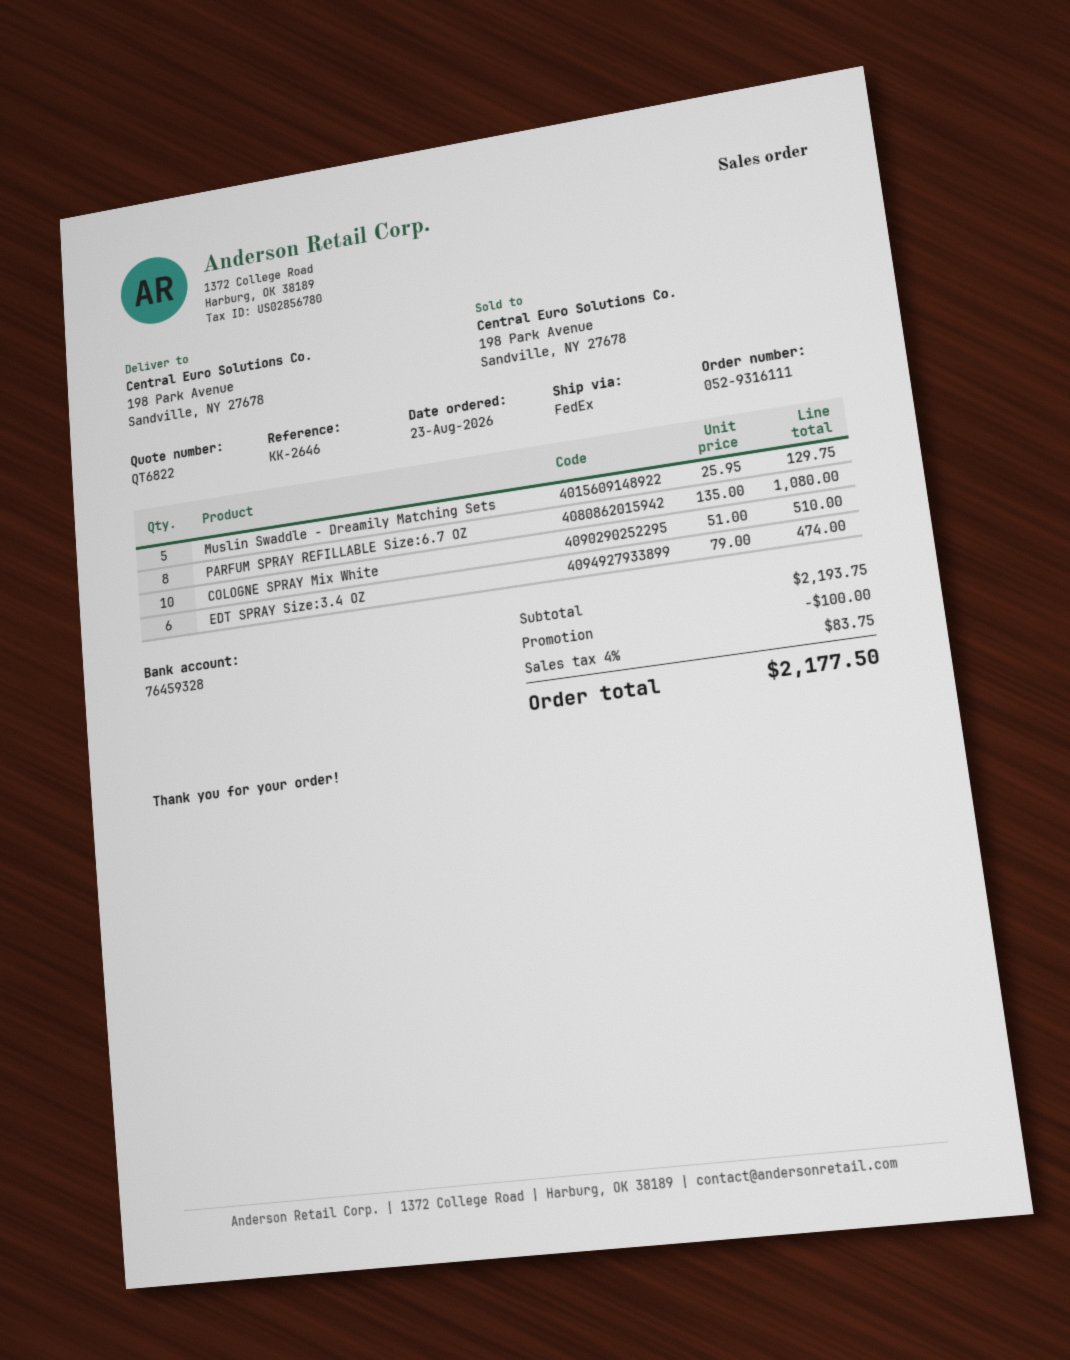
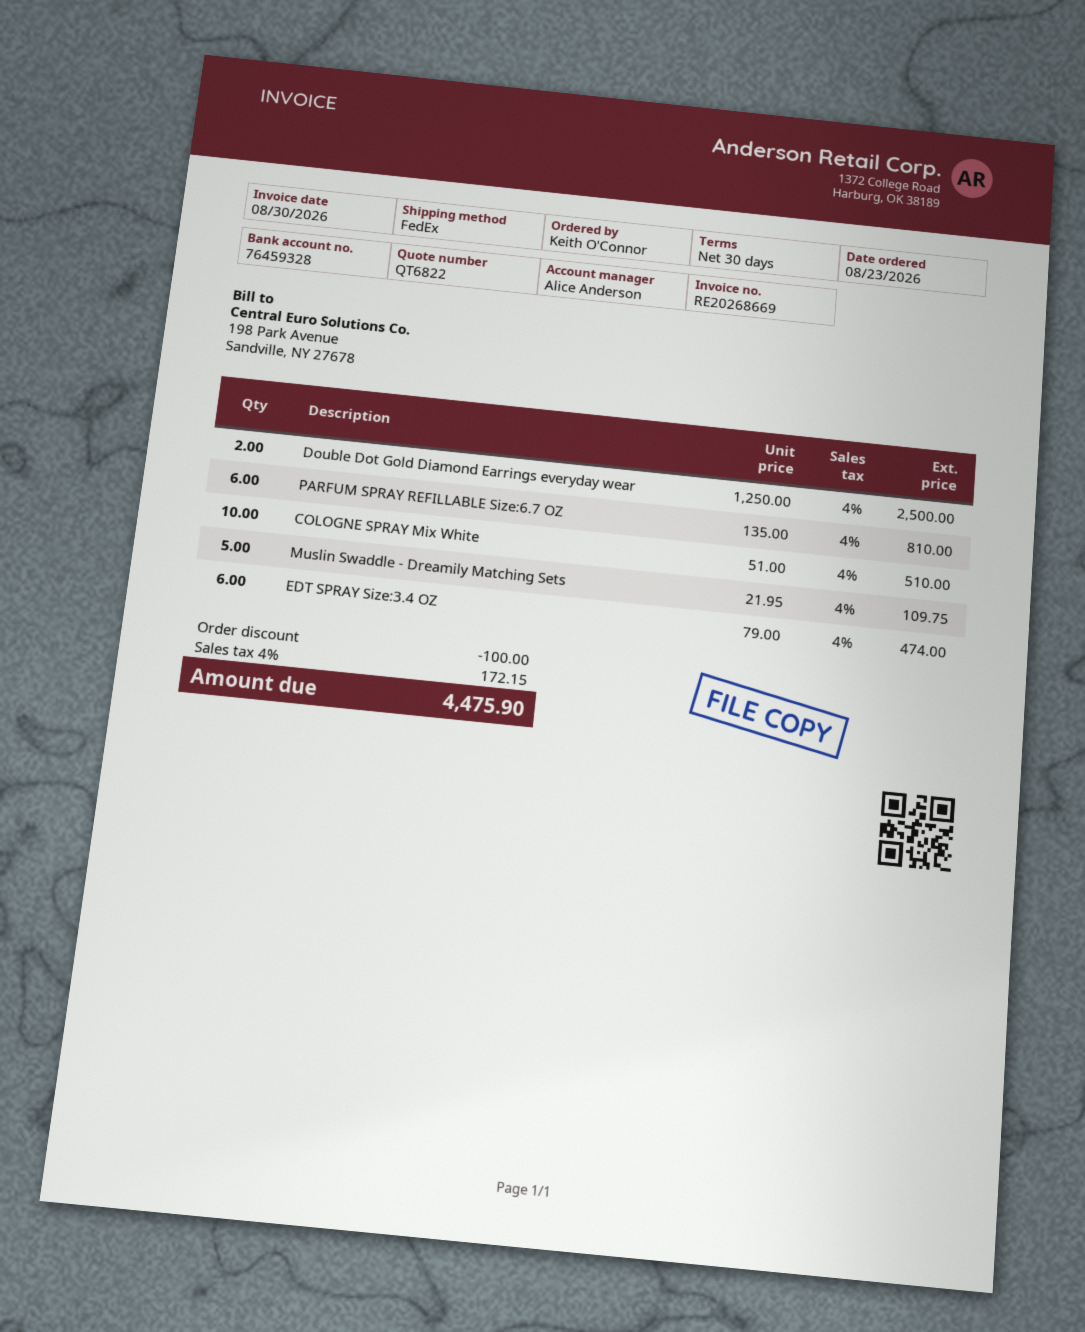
Muslin Swaddle - Dreamily Matching Sets: 5 x 25.95 = 129.75 -> 5 x 21.95 = 109.75
PARFUM SPRAY REFILLABLE Size:6.7 OZ: 8 x 135.00 = 1080.00 -> 6 x 135.00 = 810.00
Double Dot Gold Diamond Earrings everyday wear: none -> 2 x 1250.00 = 2500.00
tax: 4% = 83.75 -> 4% = 172.15
total: 2177.50 -> 4475.90

